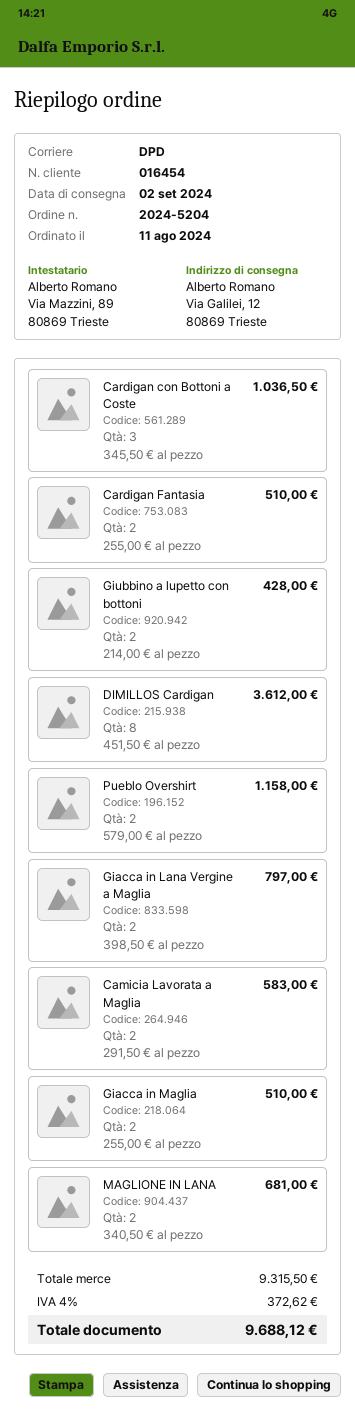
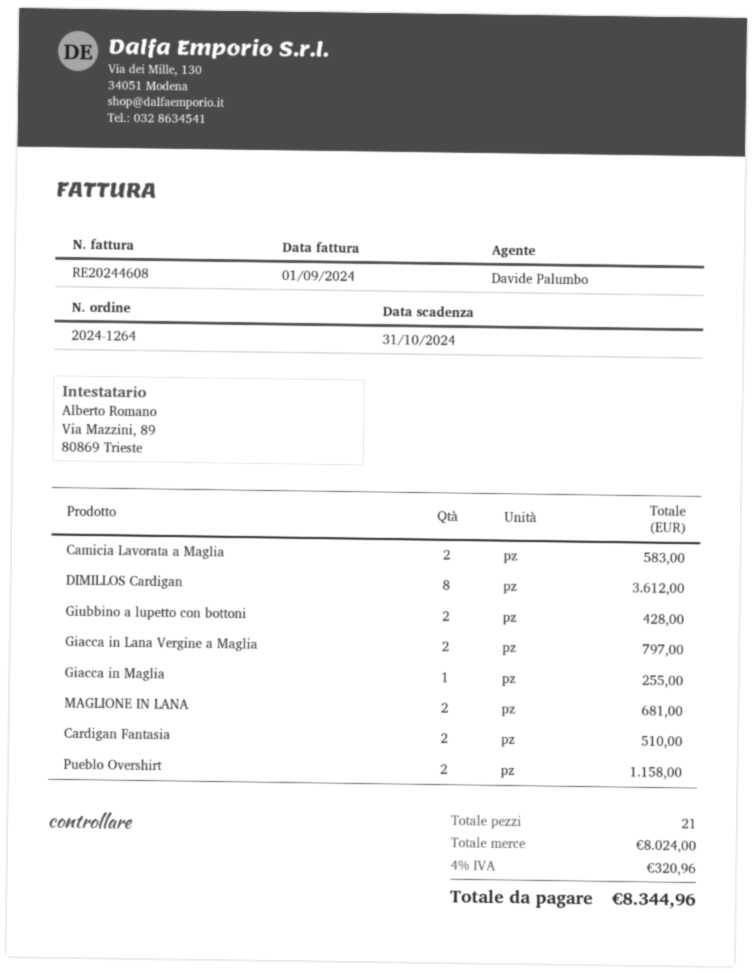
order number: 2024-5204 -> 2024-1264
Cardigan con Bottoni a Coste: 3 for 1036.50 -> none
Giacca in Maglia: 2 for 510.00 -> 1 for 255.00
subtotal: 9315.50 -> 8024.00
tax: 4% = 372.62 -> 4% = 320.96
total: 9688.12 -> 8344.96

